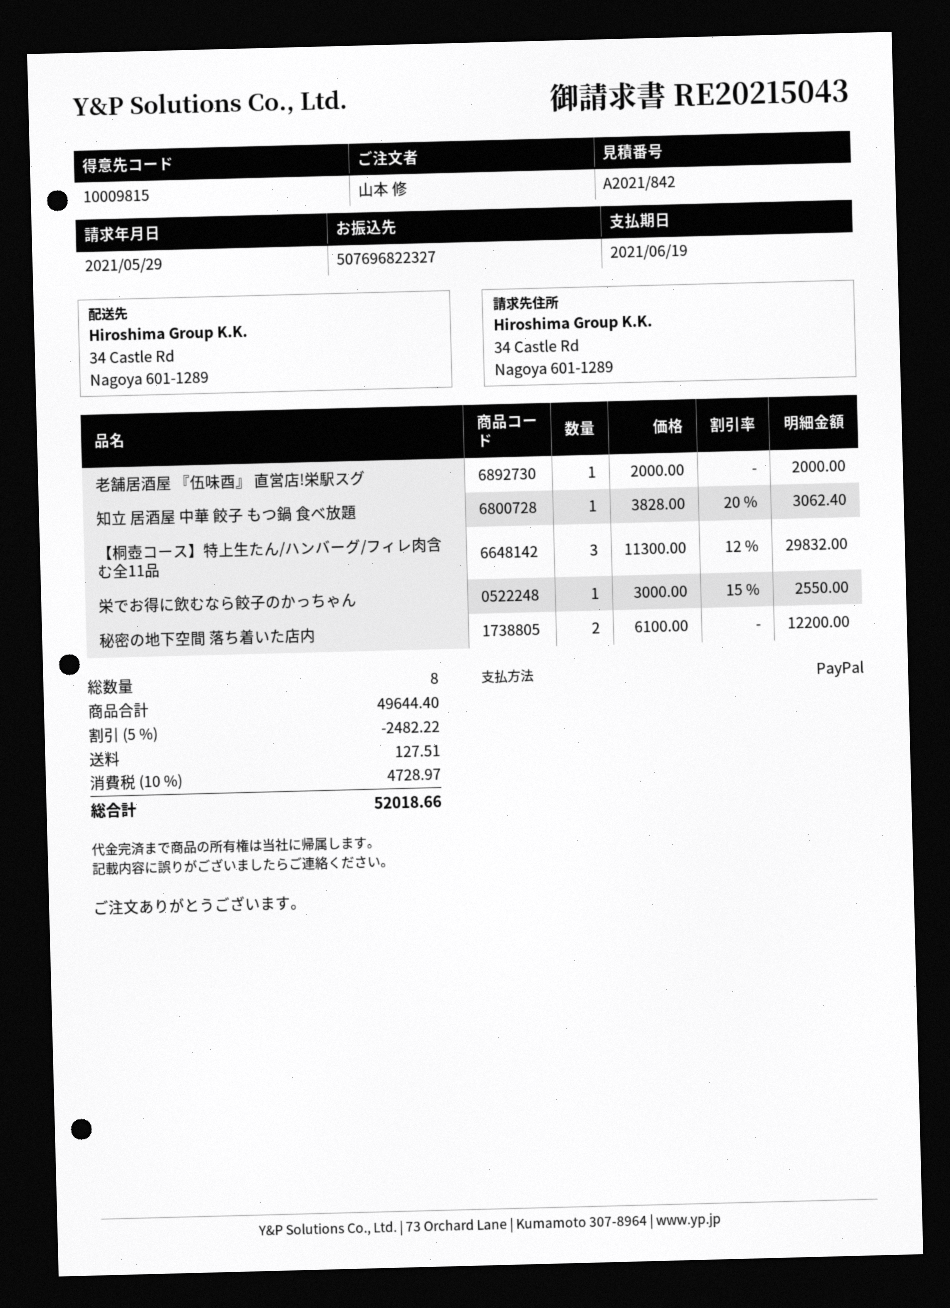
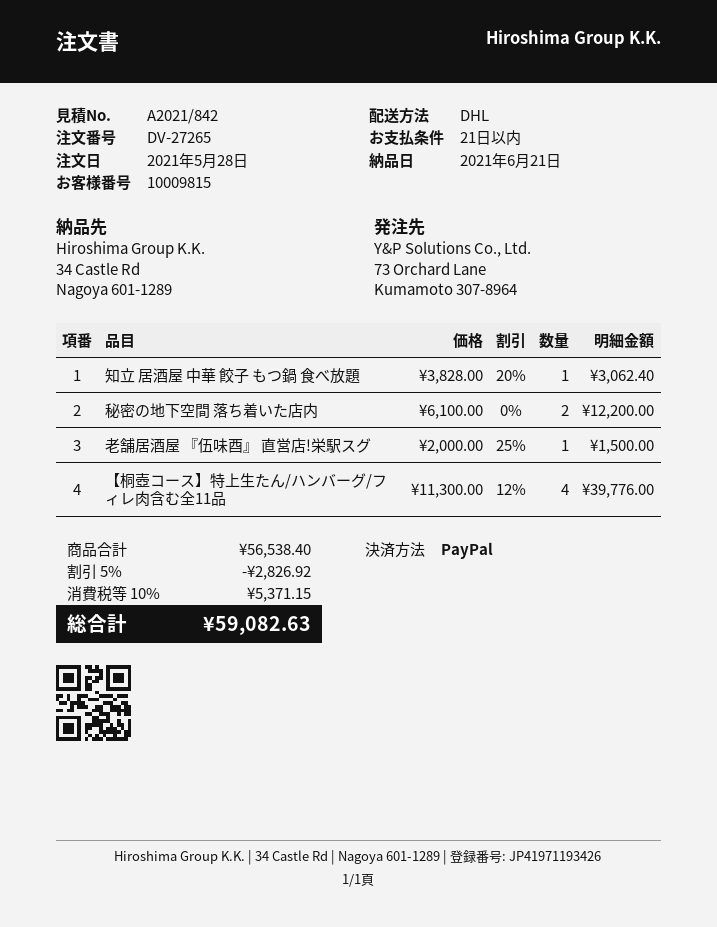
老舗居酒屋 『伍味酉』 直営店!栄駅スグ: 1 x 2000.00 = 2000.00 -> 1 x 2000.00 - 25% = 1500.00
【桐壺コース】特上生たん/ハンバーグ/フィレ肉含む全11品: 3 x 11300.00 - 12% = 29832.00 -> 4 x 11300.00 - 12% = 39776.00
栄でお得に飲むなら餃子のかっちゃん: 1 x 3000.00 - 15% = 2550.00 -> none
subtotal: 49644.40 -> 56538.40
discount: 5% = 2482.22 -> 5% = 2826.92
shipping: 127.51 -> none
tax: 10% = 4728.97 -> 10% = 5371.15
total: 52018.66 -> 59082.63

